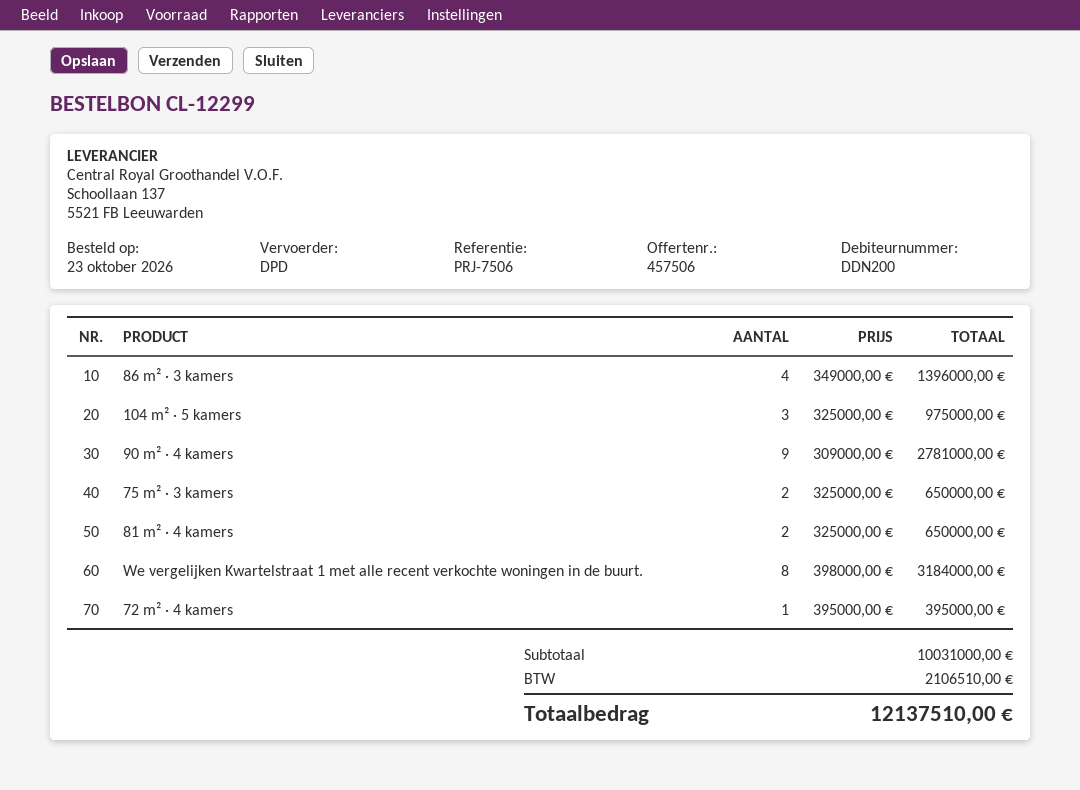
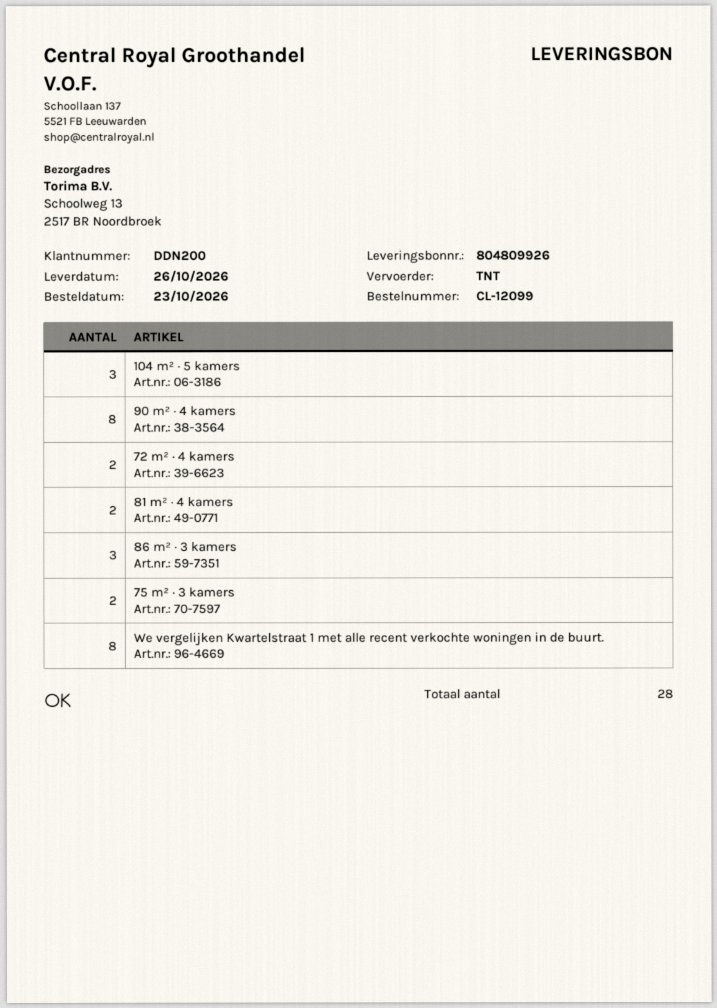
order number: CL-12299 -> CL-12099
shipping method: DPD -> TNT
86 m² · 3 kamers: 4 -> 3
90 m² · 4 kamers: 9 -> 8
72 m² · 4 kamers: 1 -> 2

